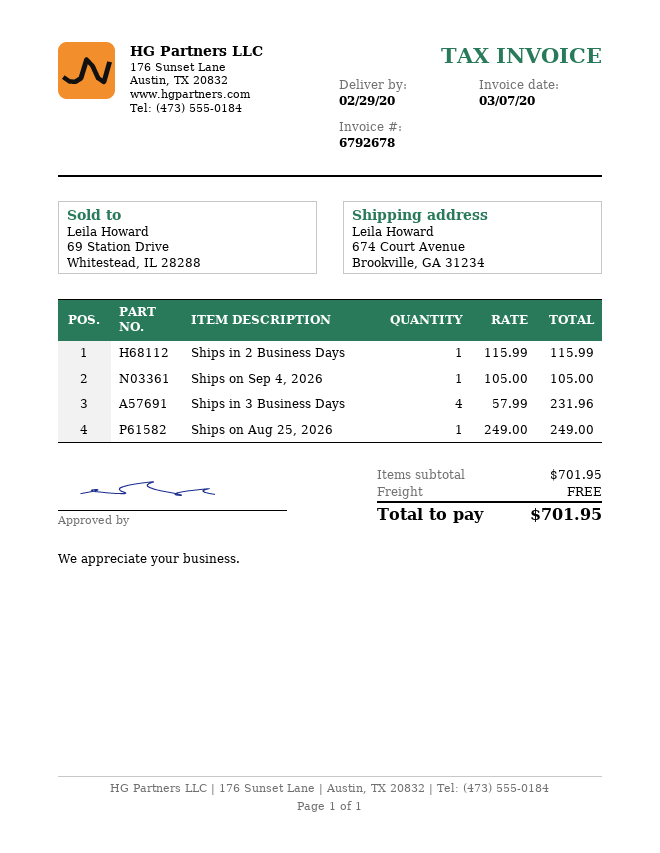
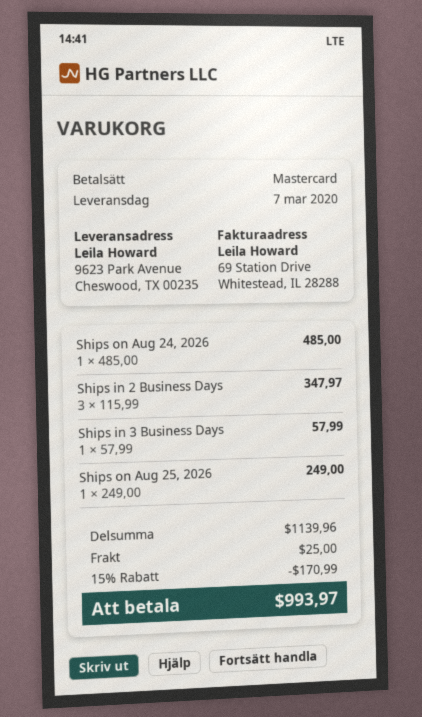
delivery date: 2020-02-29 -> 2020-03-07
ship to: 674 Court Avenue, Brookville, GA 31234 -> 9623 Park Avenue, Cheswood, TX 00235
Ships in 2 Business Days: 1 x 115.99 = 115.99 -> 3 x 115.99 = 347.97
Ships on Sep 4, 2026: 1 x 105.00 = 105.00 -> none
Ships in 3 Business Days: 4 x 57.99 = 231.96 -> 1 x 57.99 = 57.99
Ships on Aug 24, 2026: none -> 1 x 485.00 = 485.00
subtotal: 701.95 -> 1139.96
discount: none -> 15% = 170.99
shipping: 0.00 -> 25.00
total: 701.95 -> 993.97

